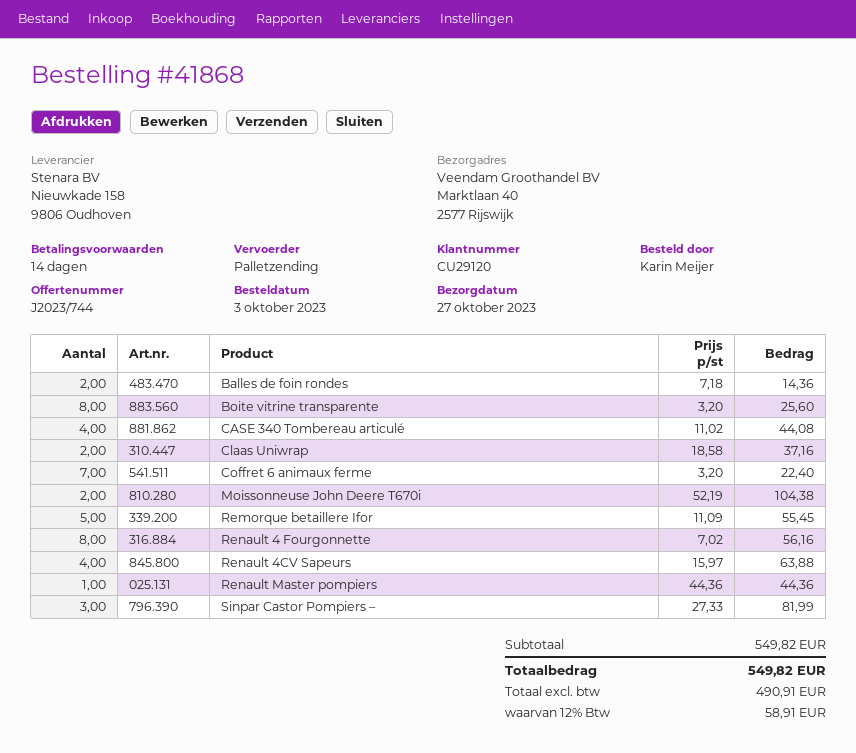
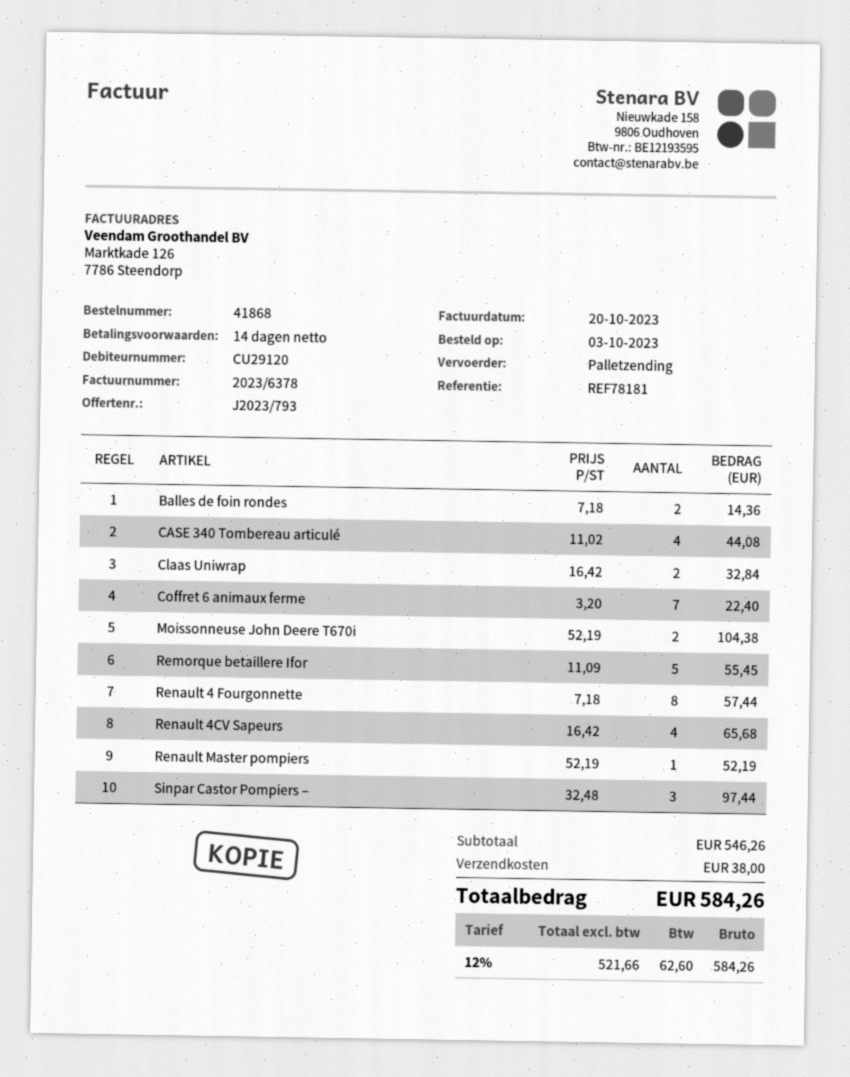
quote number: J2023/744 -> J2023/793
Boite vitrine transparente: 8 x 3.20 = 25.60 -> none
Claas Uniwrap: 2 x 18.58 = 37.16 -> 2 x 16.42 = 32.84
Renault 4 Fourgonnette: 8 x 7.02 = 56.16 -> 8 x 7.18 = 57.44
Renault 4CV Sapeurs: 4 x 15.97 = 63.88 -> 4 x 16.42 = 65.68
Renault Master pompiers: 1 x 44.36 = 44.36 -> 1 x 52.19 = 52.19
Sinpar Castor Pompiers –: 3 x 27.33 = 81.99 -> 3 x 32.48 = 97.44
subtotal: 549.82 -> 546.26
shipping: none -> 38.00
net: 490.91 -> 521.66
tax: 12% = 58.91 -> 12% = 62.60
total: 549.82 -> 584.26

